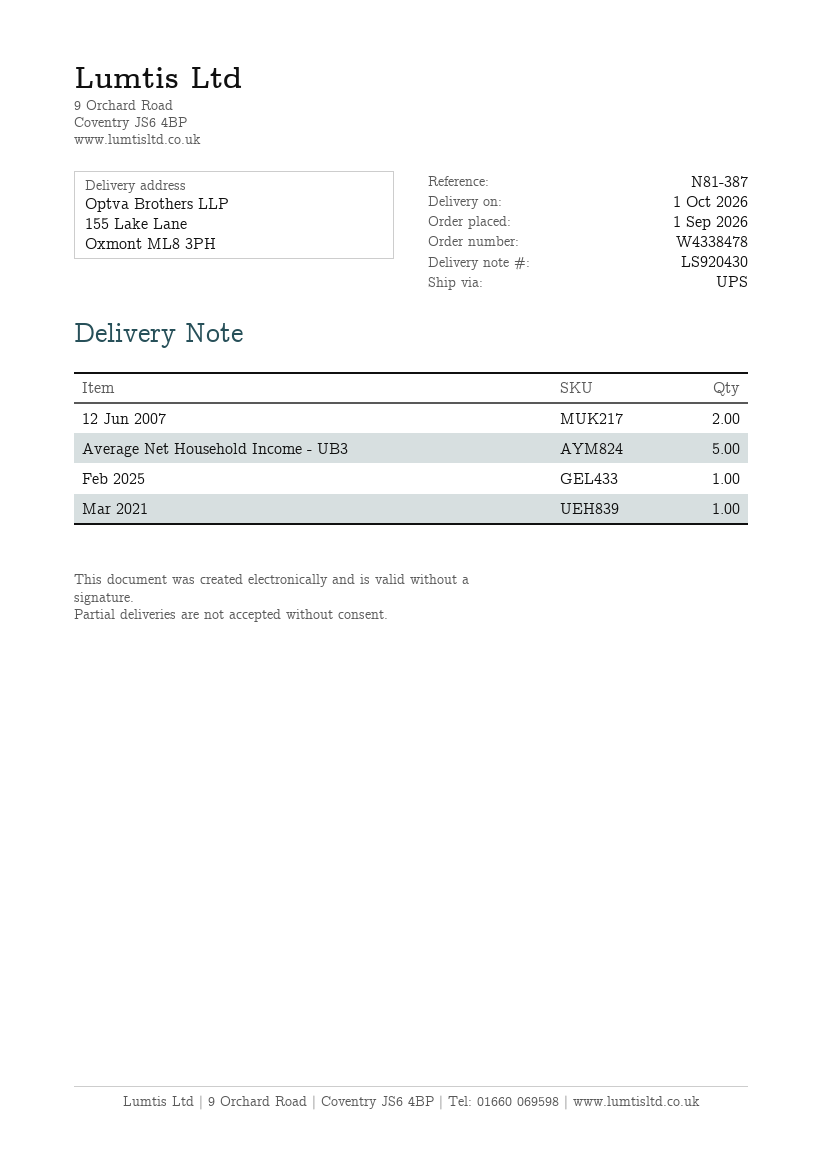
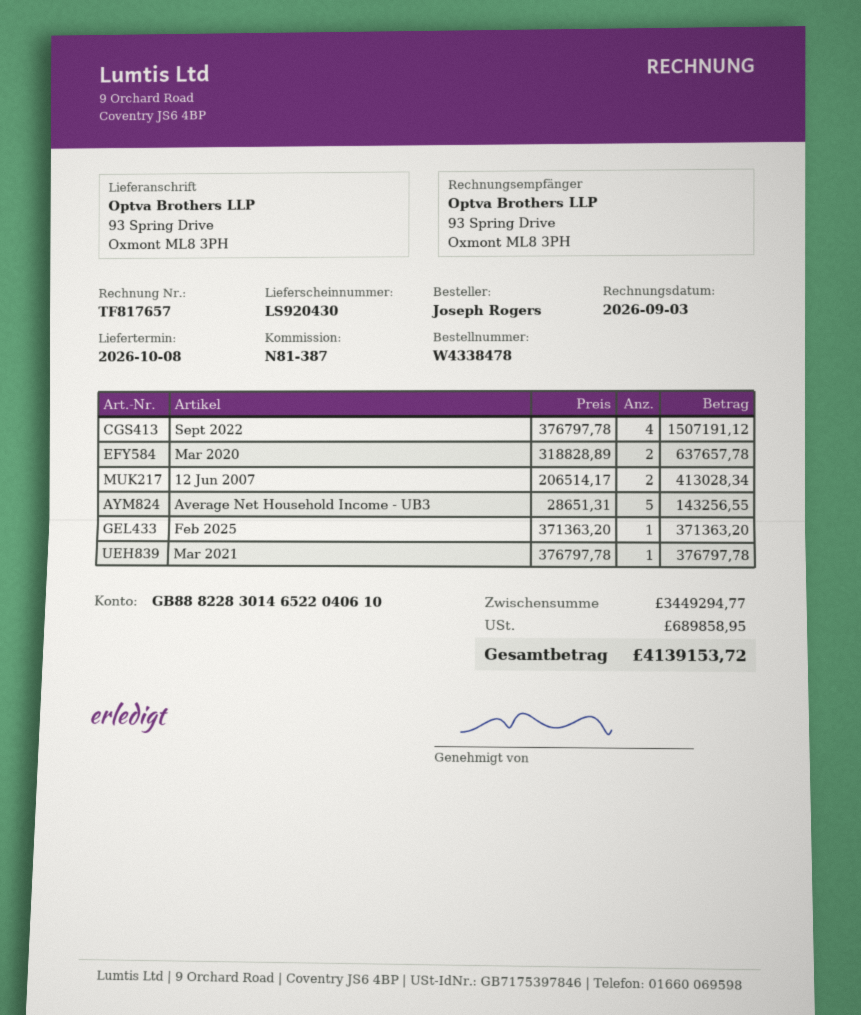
delivery date: 2026-10-01 -> 2026-10-08
ship to: 155 Lake Lane, Oxmont ML8 3PH -> 93 Spring Drive, Oxmont ML8 3PH
Sept 2022: none -> 4
Mar 2020: none -> 2

